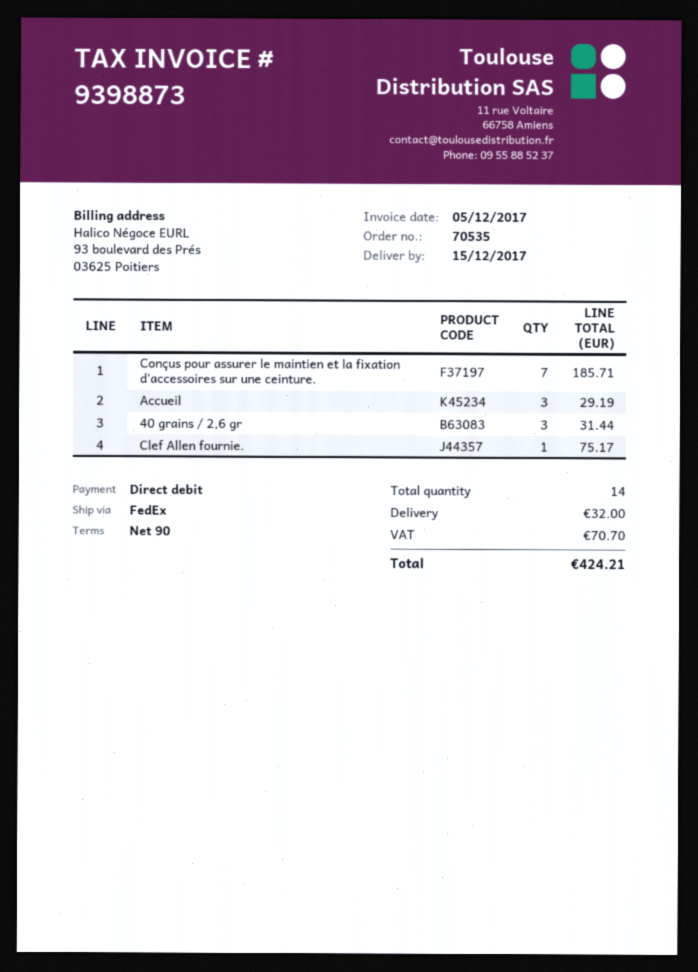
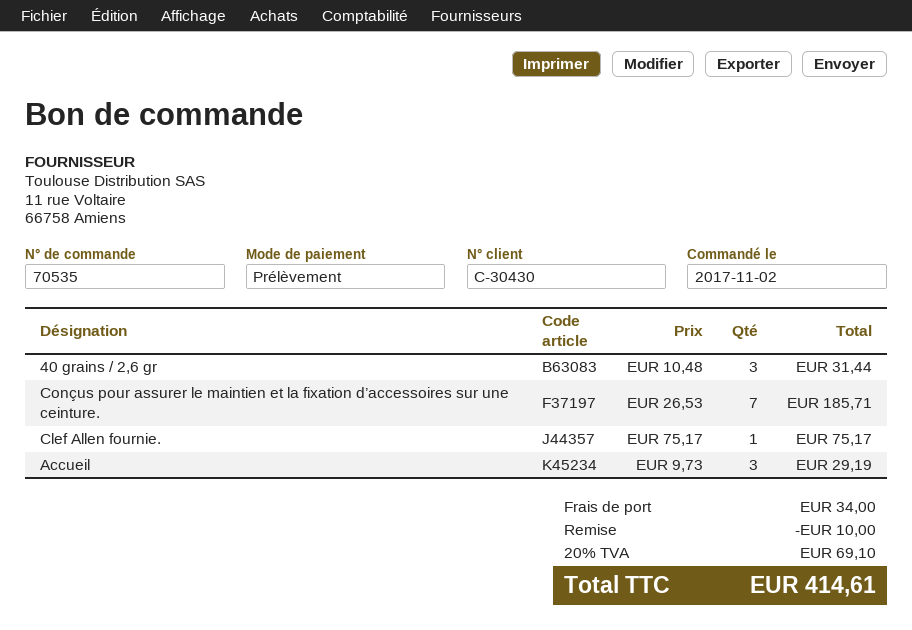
discount: none -> 10.00
shipping: 32.00 -> 34.00
tax: 70.70 -> 69.10
total: 424.21 -> 414.61

